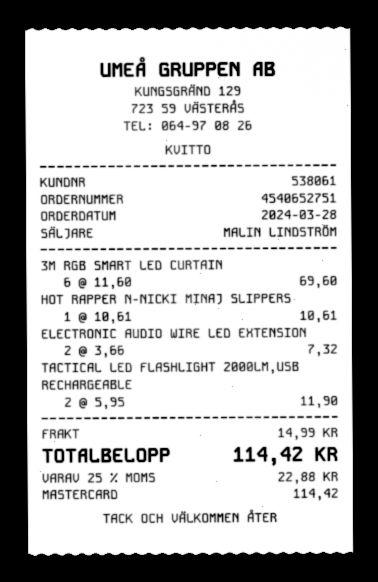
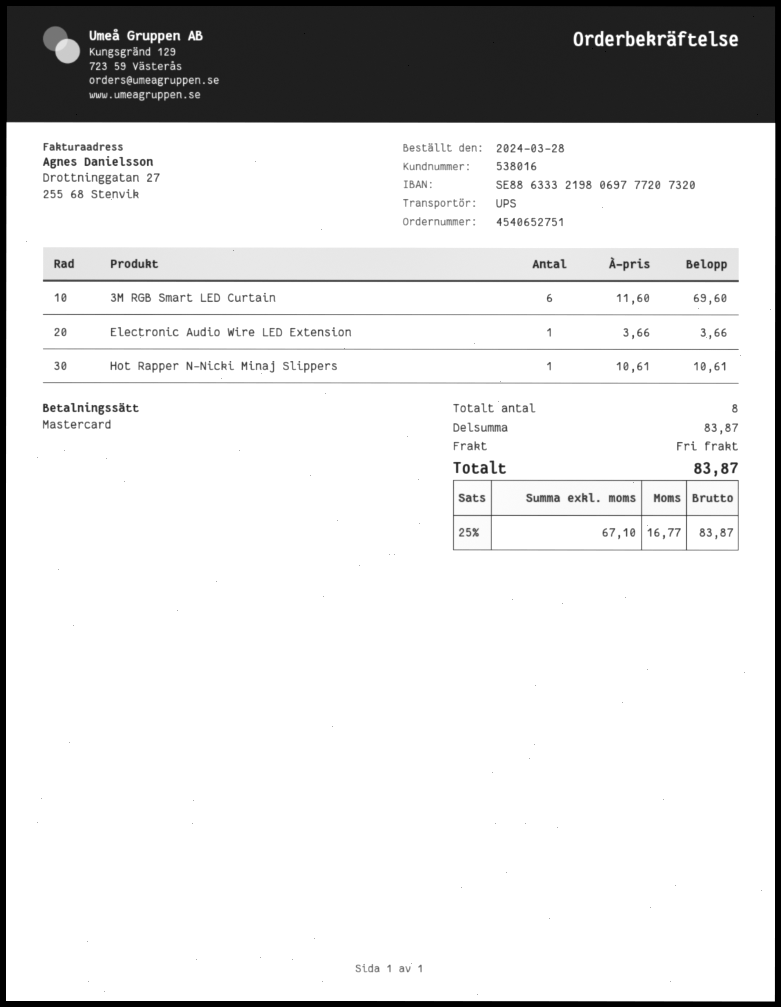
customer number: 538061 -> 538016
ELECTRONIC AUDIO WIRE LED EXTENSION: 2 x 3.66 = 7.32 -> 1 x 3.66 = 3.66
TACTICAL LED FLASHLIGHT 2000LM,USB RECHARGEABLE: 2 x 5.95 = 11.90 -> none
shipping: 14.99 -> 0.00
tax: 25% = 22.88 -> 25% = 16.77
total: 114.42 -> 83.87

